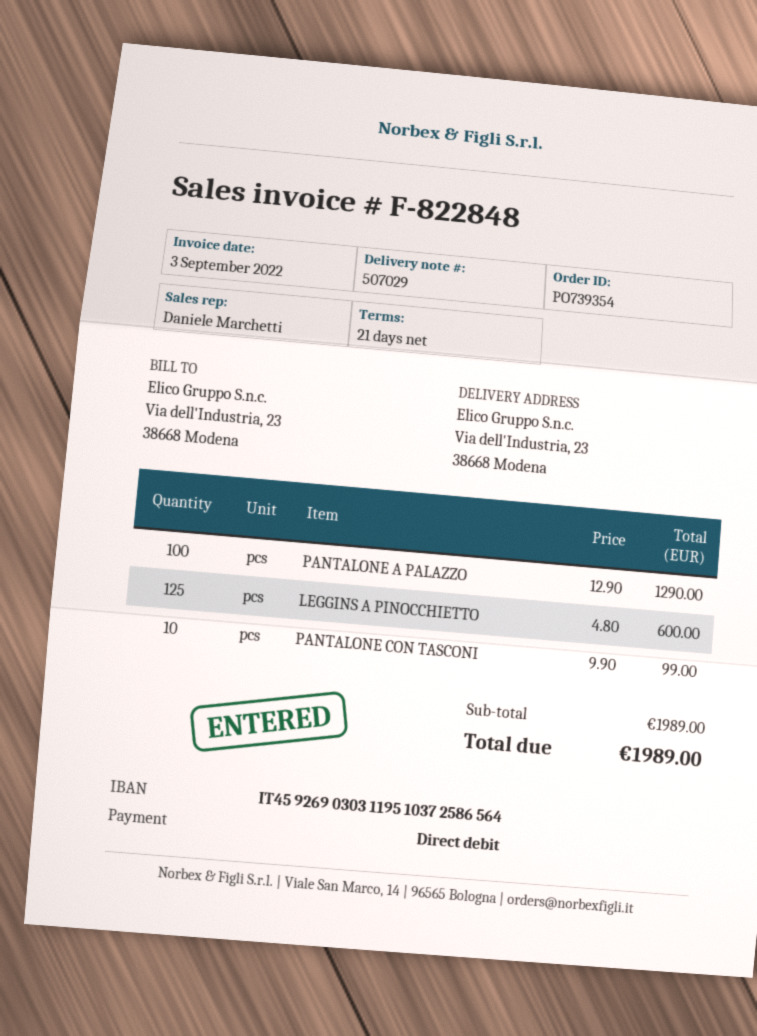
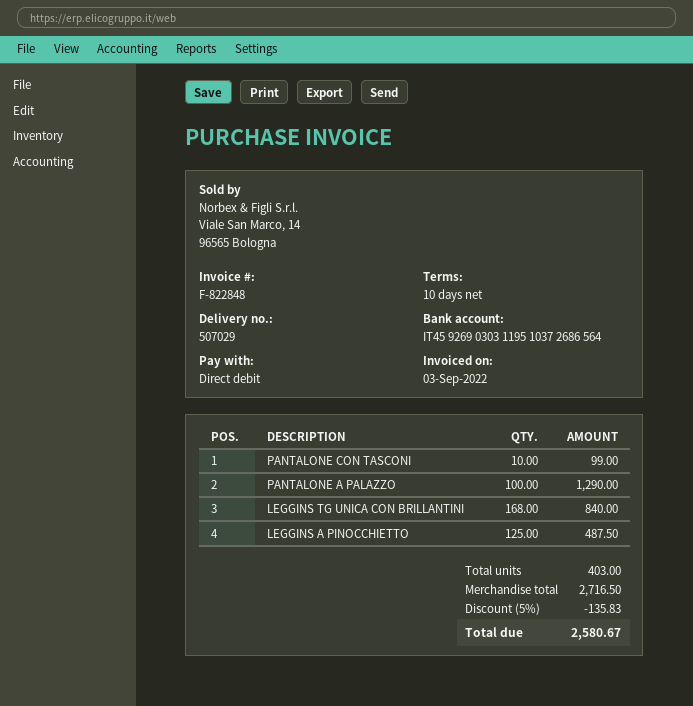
payment terms: 21 days -> 10 days
bank account: IT4592690303119510372586564 -> IT4592690303119510372686564
LEGGINS A PINOCCHIETTO: 125 for 600.00 -> 125 for 487.50
LEGGINS TG UNICA CON BRILLANTINI: none -> 168 for 840.00
subtotal: 1989.00 -> 2716.50
discount: none -> 5% = 135.83
total: 1989.00 -> 2580.67

